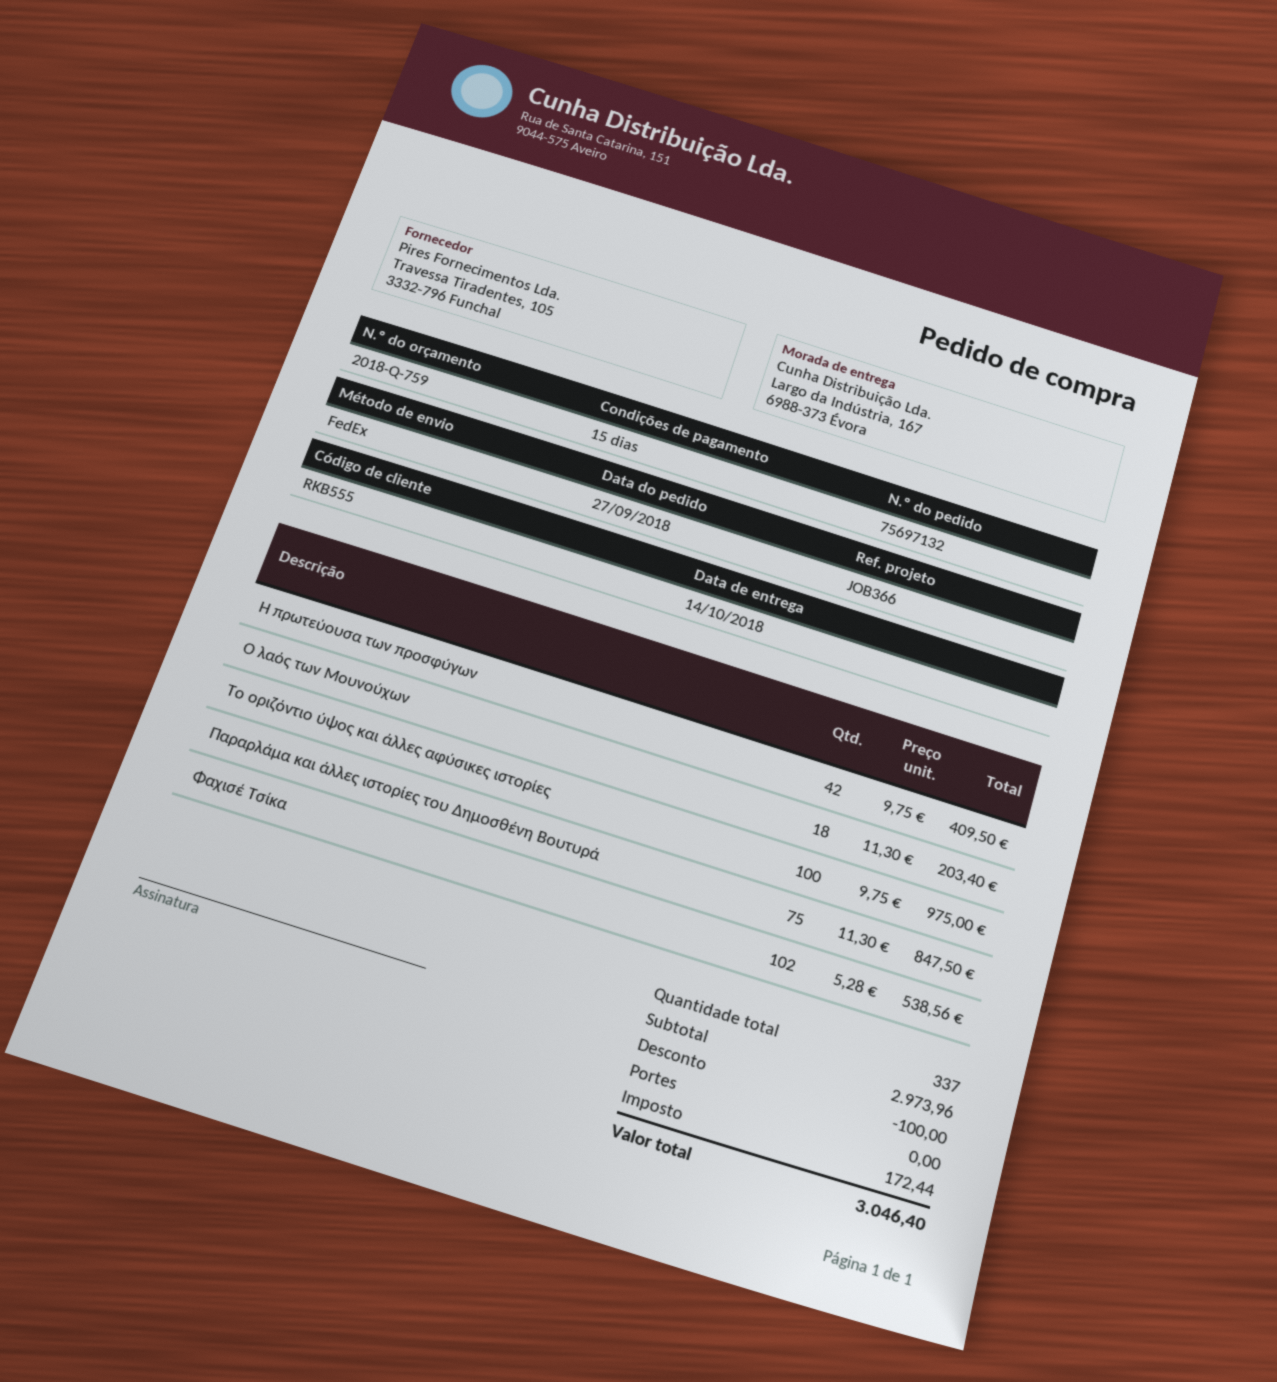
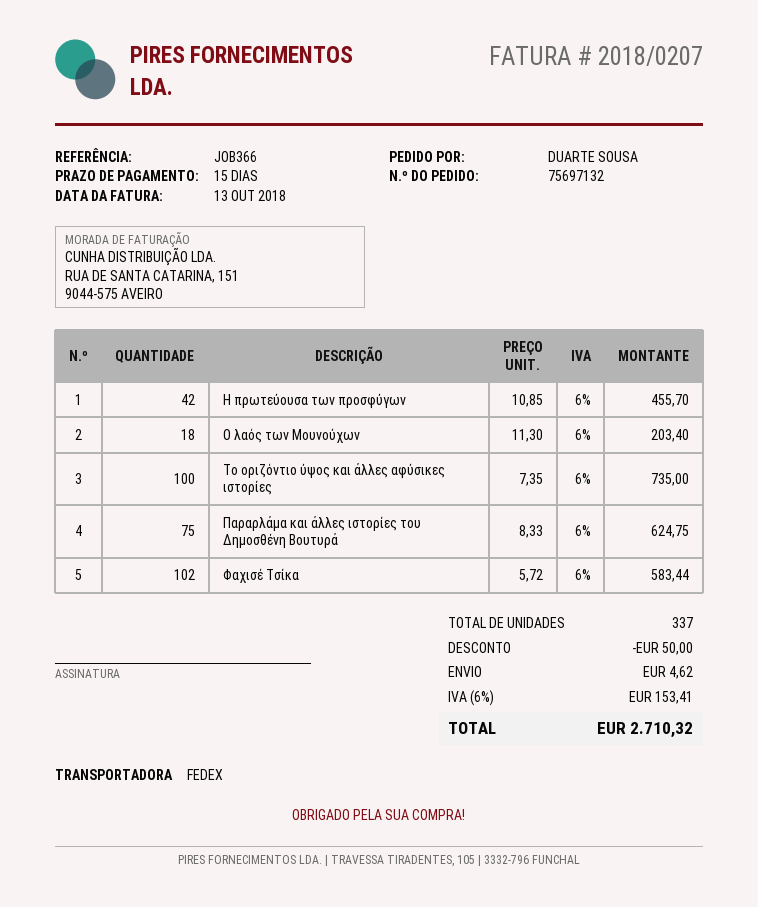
Η πρωτεύουσα των προσφύγων: 42 x 9.75 = 409.50 -> 42 x 10.85 = 455.70
Το οριζόντιο ύψος και άλλες αφύσικες ιστορίες: 100 x 9.75 = 975.00 -> 100 x 7.35 = 735.00
Παραρλάμα και άλλες ιστορίες του Δημοσθένη Βουτυρά: 75 x 11.30 = 847.50 -> 75 x 8.33 = 624.75
Φαχισέ Τσίκα: 102 x 5.28 = 538.56 -> 102 x 5.72 = 583.44
discount: 100.00 -> 50.00
shipping: 0.00 -> 4.62
tax: 172.44 -> 153.41
total: 3046.40 -> 2710.32

